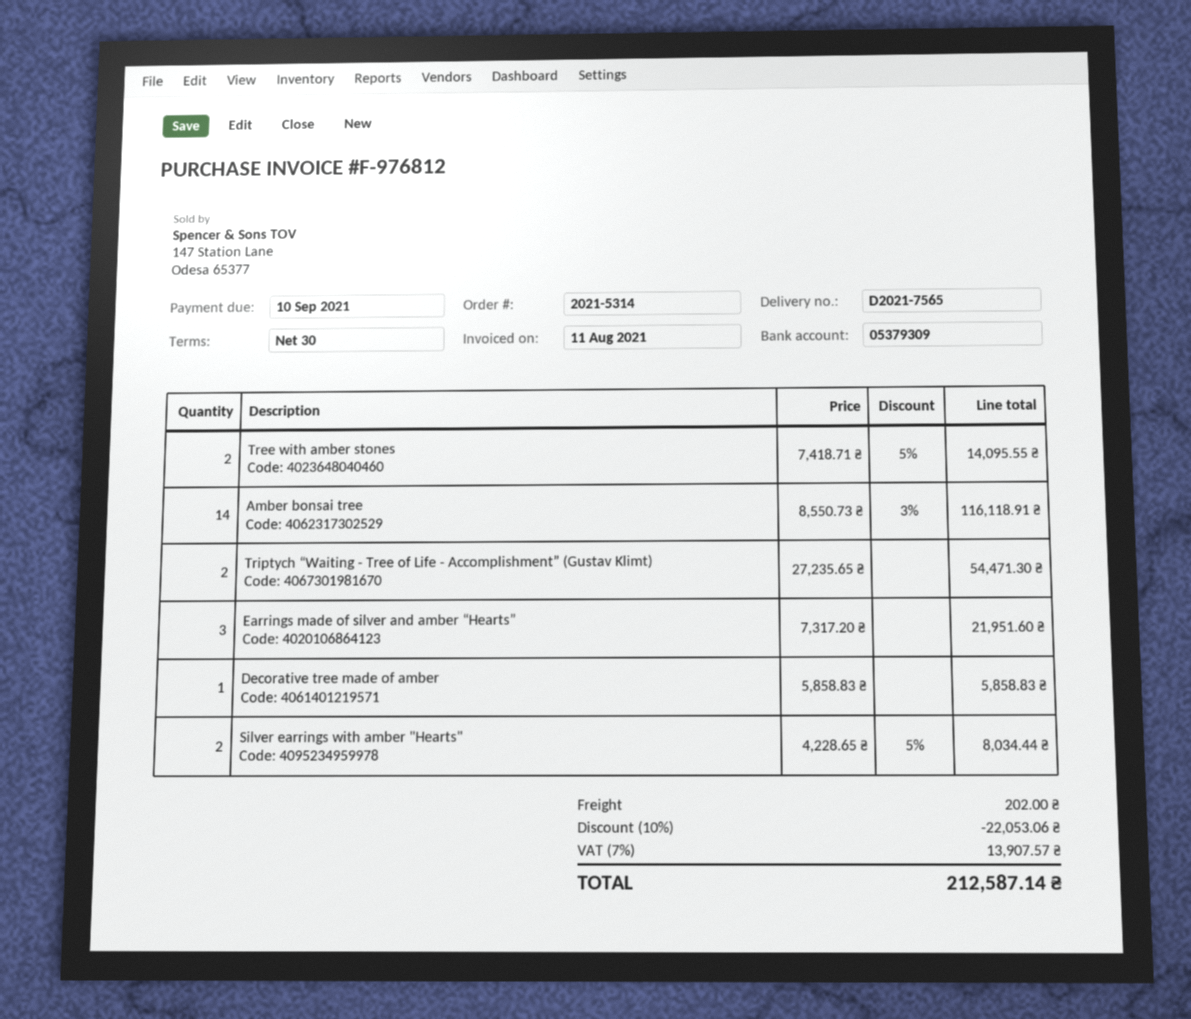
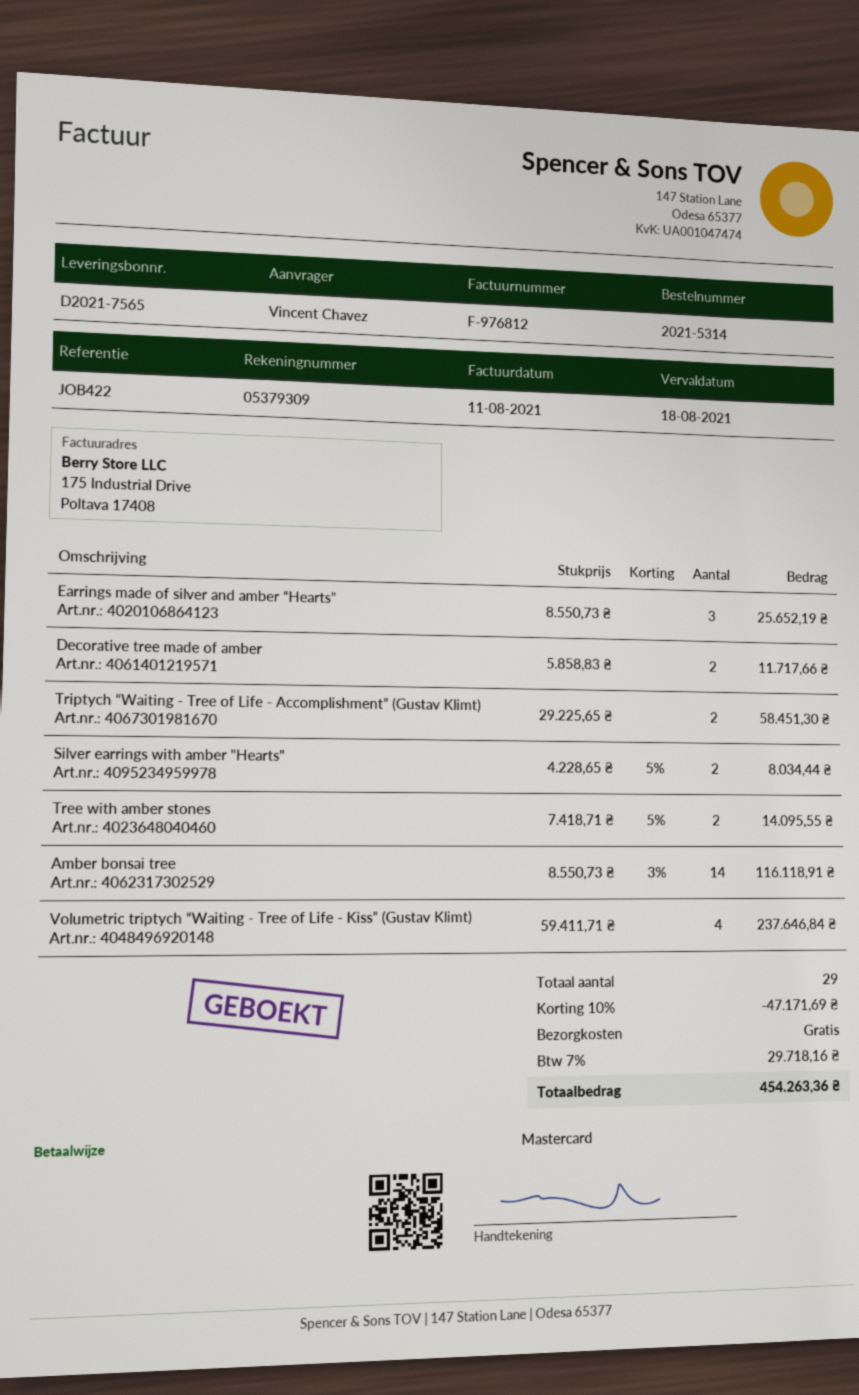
due date: 2021-09-10 -> 2021-08-18
Triptych “Waiting - Tree of Life - Accomplishment” (Gustav Klimt): 2 x 27235.65 = 54471.30 -> 2 x 29225.65 = 58451.30
Earrings made of silver and amber “Hearts”: 3 x 7317.20 = 21951.60 -> 3 x 8550.73 = 25652.19
Decorative tree made of amber: 1 x 5858.83 = 5858.83 -> 2 x 5858.83 = 11717.66
Volumetric triptych “Waiting - Tree of Life - Kiss” (Gustav Klimt): none -> 4 x 59411.71 = 237646.84
discount: 10% = 22053.06 -> 10% = 47171.69
shipping: 202.00 -> 0.00
tax: 7% = 13907.57 -> 7% = 29718.16
total: 212587.14 -> 454263.36

